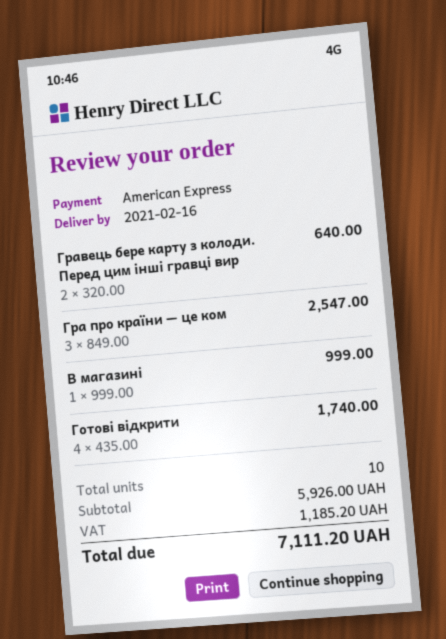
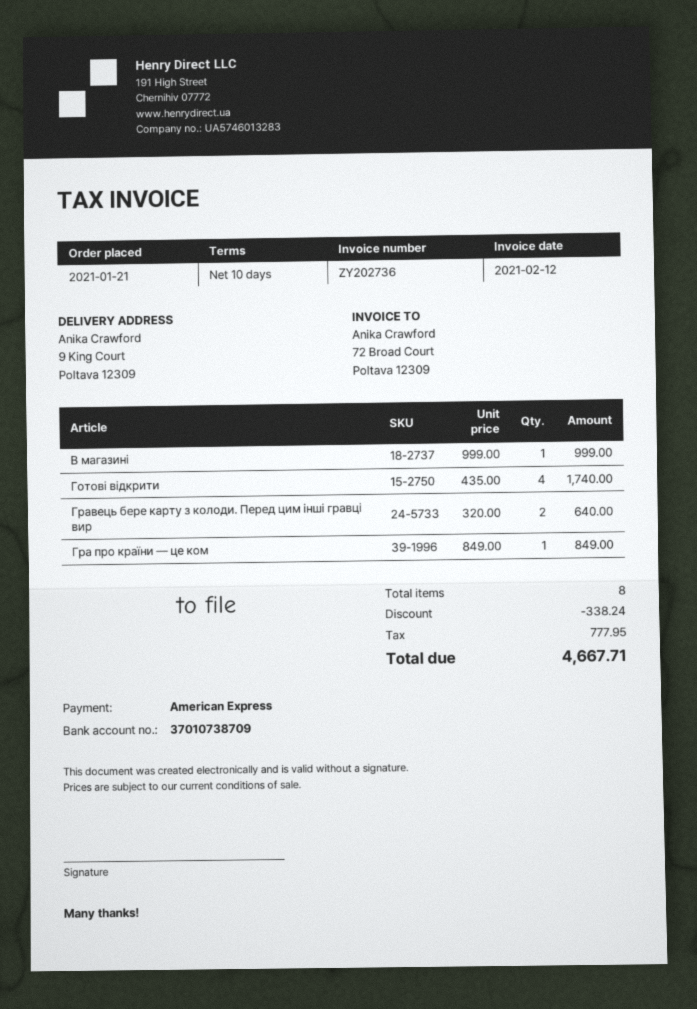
Гра про країни — це ком: 3 x 849.00 = 2547.00 -> 1 x 849.00 = 849.00
total quantity: 10 -> 8
discount: none -> 338.24
tax: 1185.20 -> 777.95
total: 7111.20 -> 4667.71

